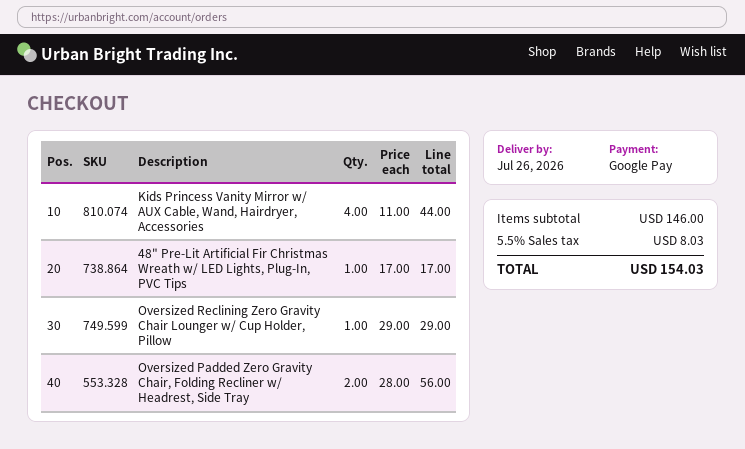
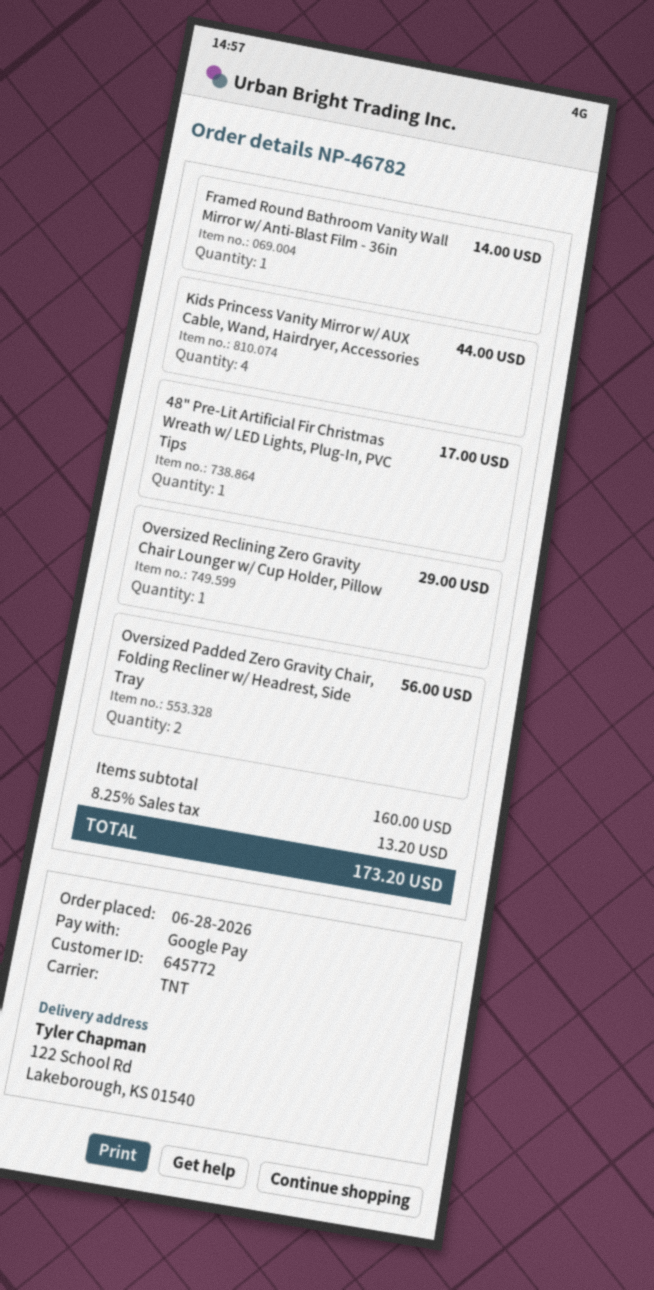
Framed Round Bathroom Vanity Wall Mirror w/ Anti-Blast Film - 36in: none -> 1 for 14.00
subtotal: 146.00 -> 160.00
tax: 5.5% = 8.03 -> 8.25% = 13.20
total: 154.03 -> 173.20

